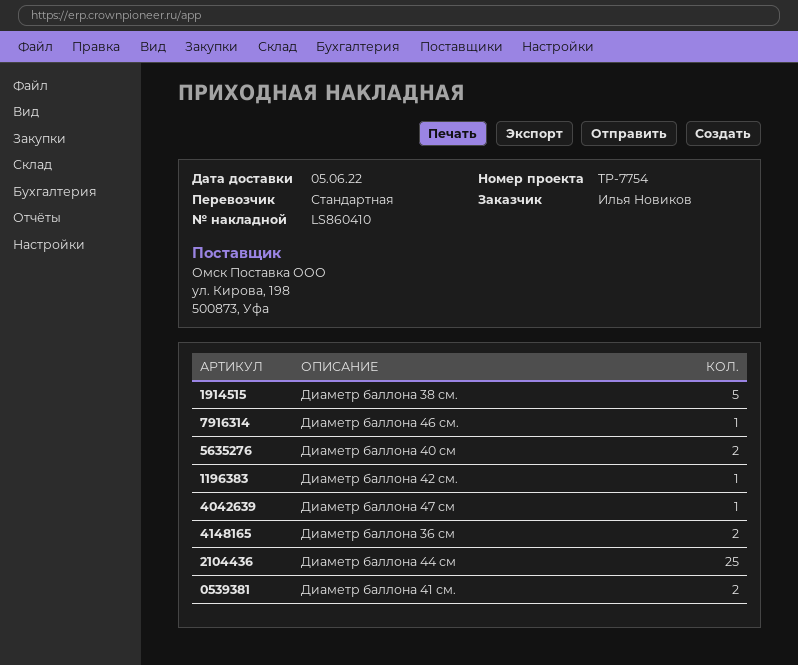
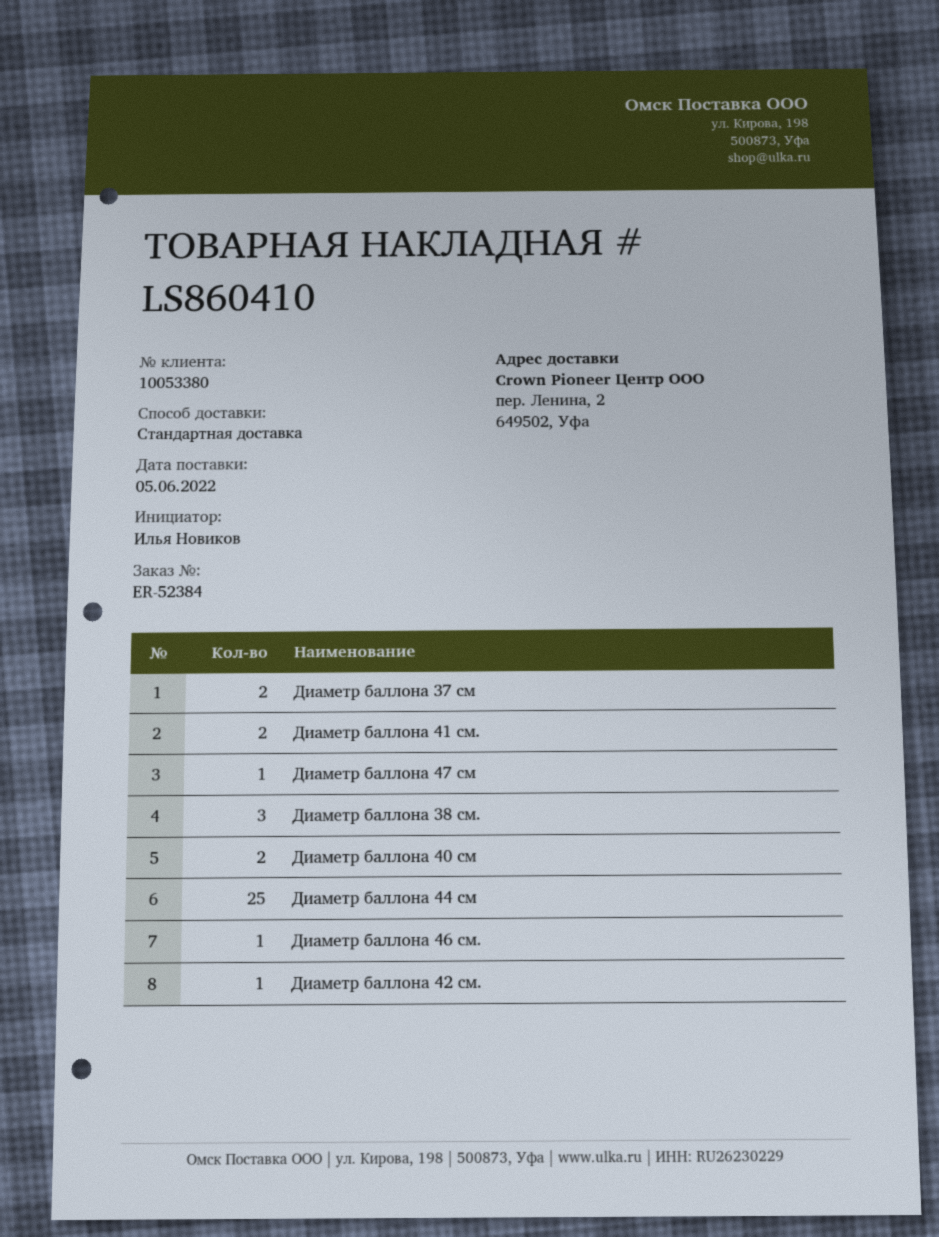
Диаметр баллона 38 см.: 5 -> 3
Диаметр баллона 36 см: 2 -> none
Диаметр баллона 37 см: none -> 2

